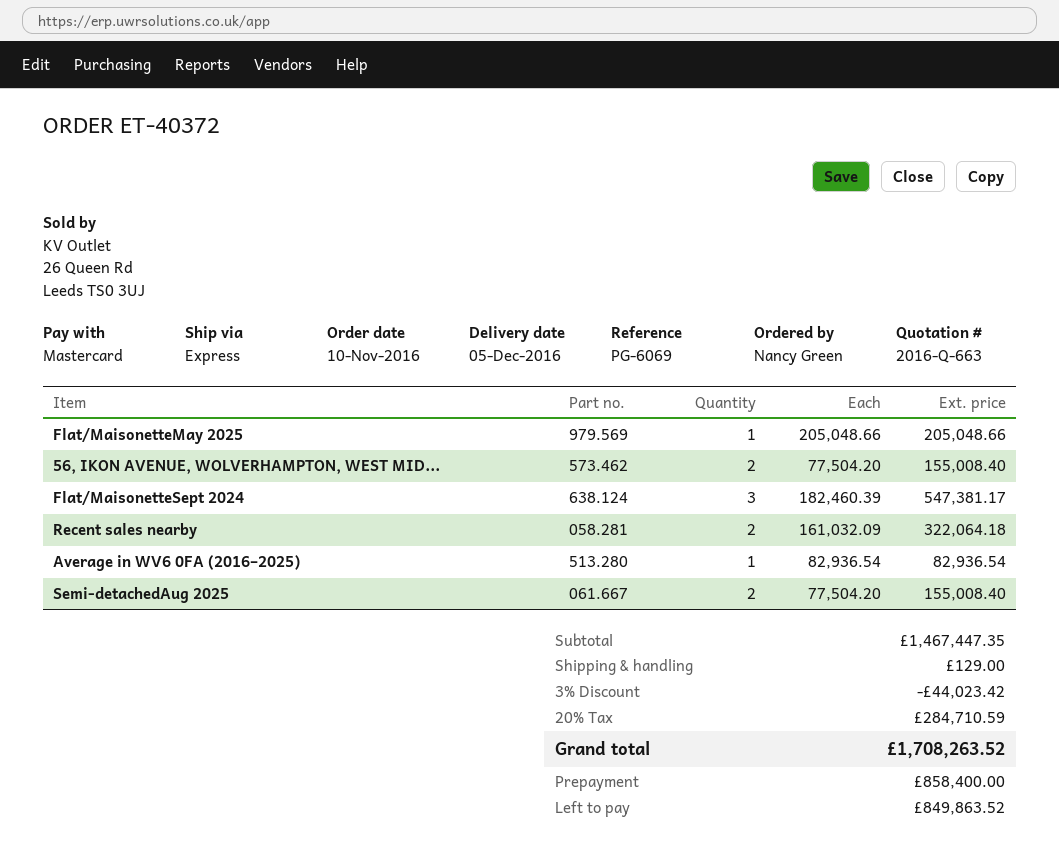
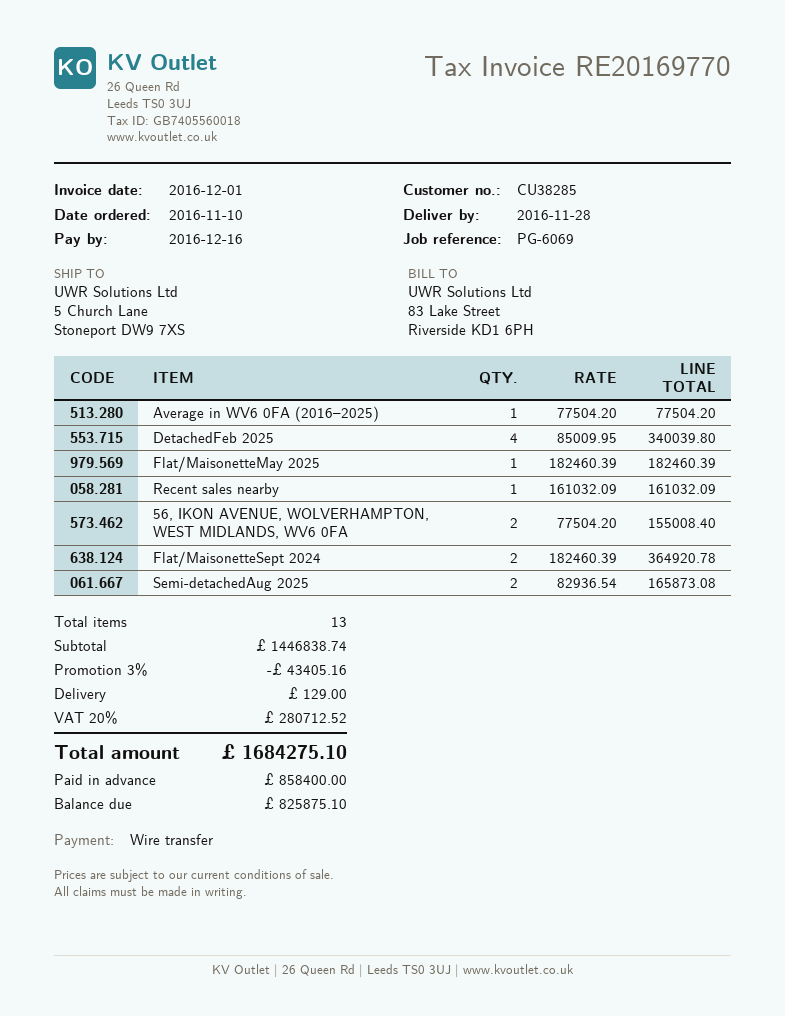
delivery date: 2016-12-05 -> 2016-11-28
payment method: Mastercard -> bank transfer
Flat/MaisonetteMay 2025: 1 x 205048.66 = 205048.66 -> 1 x 182460.39 = 182460.39
Flat/MaisonetteSept 2024: 3 x 182460.39 = 547381.17 -> 2 x 182460.39 = 364920.78
Recent sales nearby: 2 x 161032.09 = 322064.18 -> 1 x 161032.09 = 161032.09
Average in WV6 0FA (2016–2025): 1 x 82936.54 = 82936.54 -> 1 x 77504.20 = 77504.20
Semi-detachedAug 2025: 2 x 77504.20 = 155008.40 -> 2 x 82936.54 = 165873.08
DetachedFeb 2025: none -> 4 x 85009.95 = 340039.80
subtotal: 1467447.35 -> 1446838.74
discount: 3% = 44023.42 -> 3% = 43405.16
tax: 20% = 284710.59 -> 20% = 280712.52
total: 1708263.52 -> 1684275.10
balance: 849863.52 -> 825875.10

